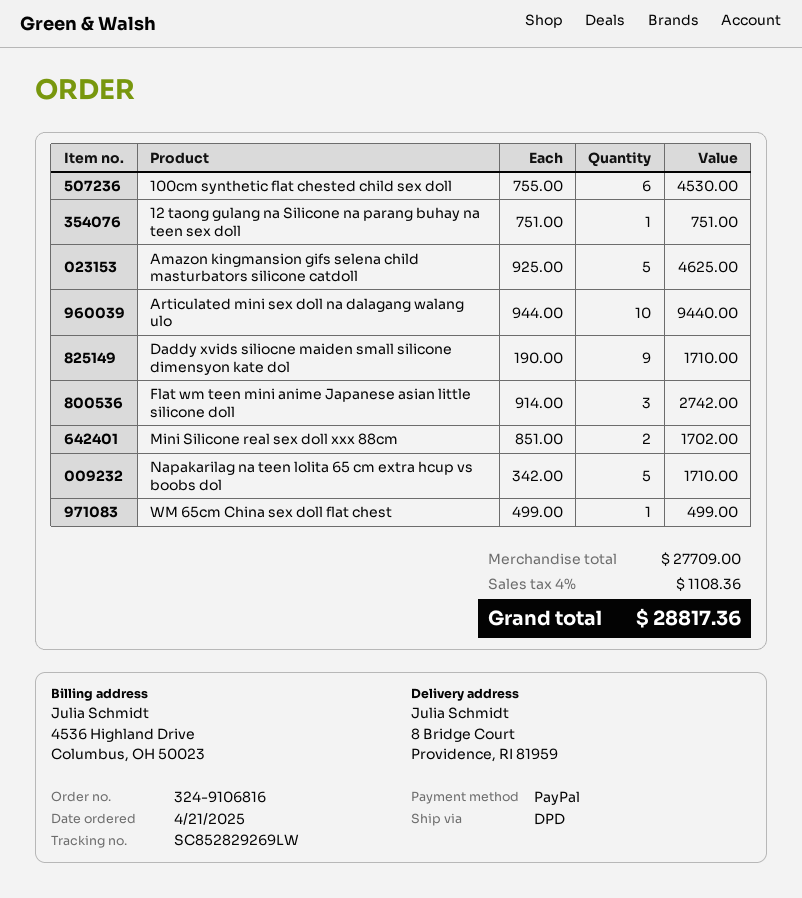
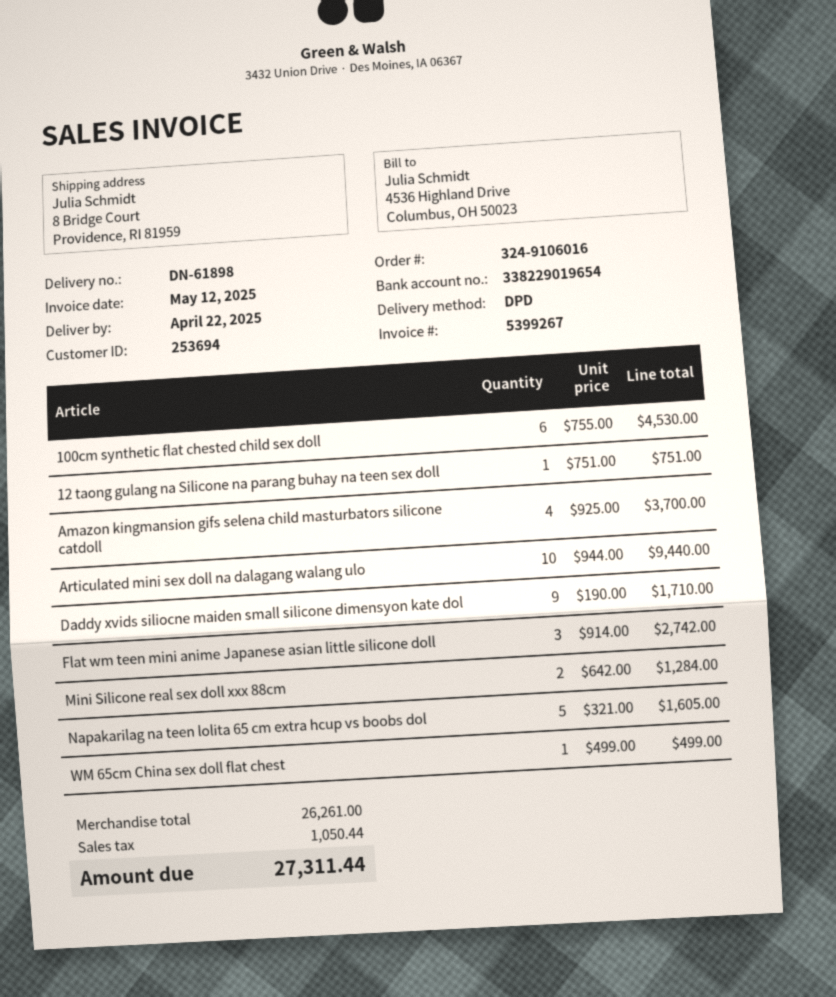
order number: 324-9106816 -> 324-9106016
Amazon kingmansion gifs selena child masturbators silicone catdoll: 5 x 925.00 = 4625.00 -> 4 x 925.00 = 3700.00
Mini Silicone real sex doll xxx 88cm: 2 x 851.00 = 1702.00 -> 2 x 642.00 = 1284.00
Napakarilag na teen lolita 65 cm extra hcup vs boobs dol: 5 x 342.00 = 1710.00 -> 5 x 321.00 = 1605.00
subtotal: 27709.00 -> 26261.00
tax: 1108.36 -> 1050.44
total: 28817.36 -> 27311.44

